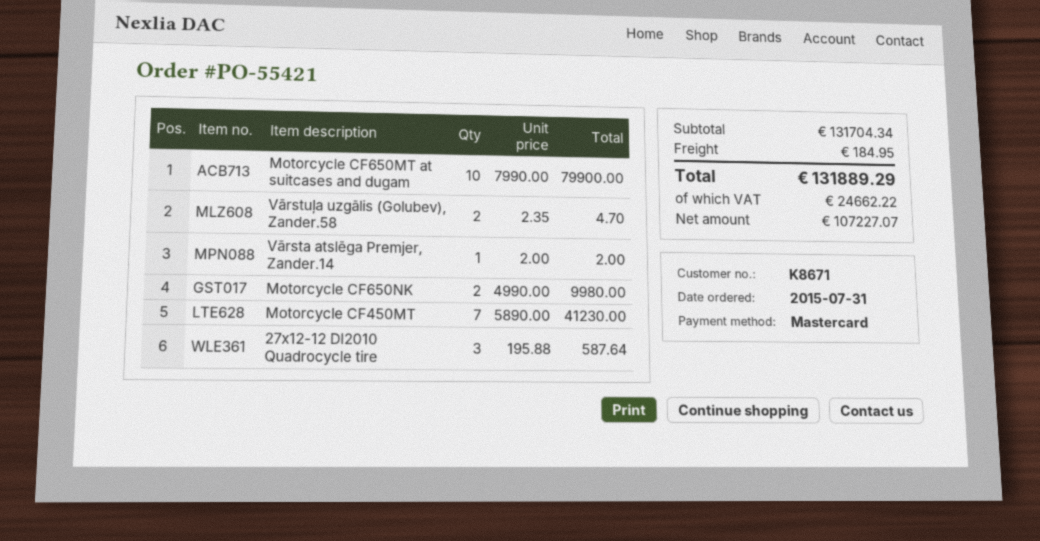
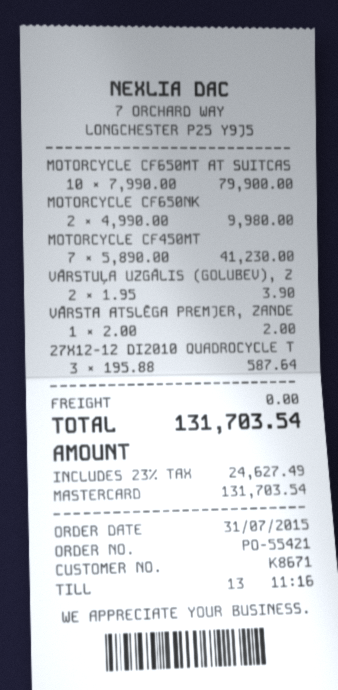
Vārstuļa uzgālis (Golubev), Zander.58: 2 x 2.35 = 4.70 -> 2 x 1.95 = 3.90
shipping: 184.95 -> 0.00
tax: 24662.22 -> 24627.49
total: 131889.29 -> 131703.54

